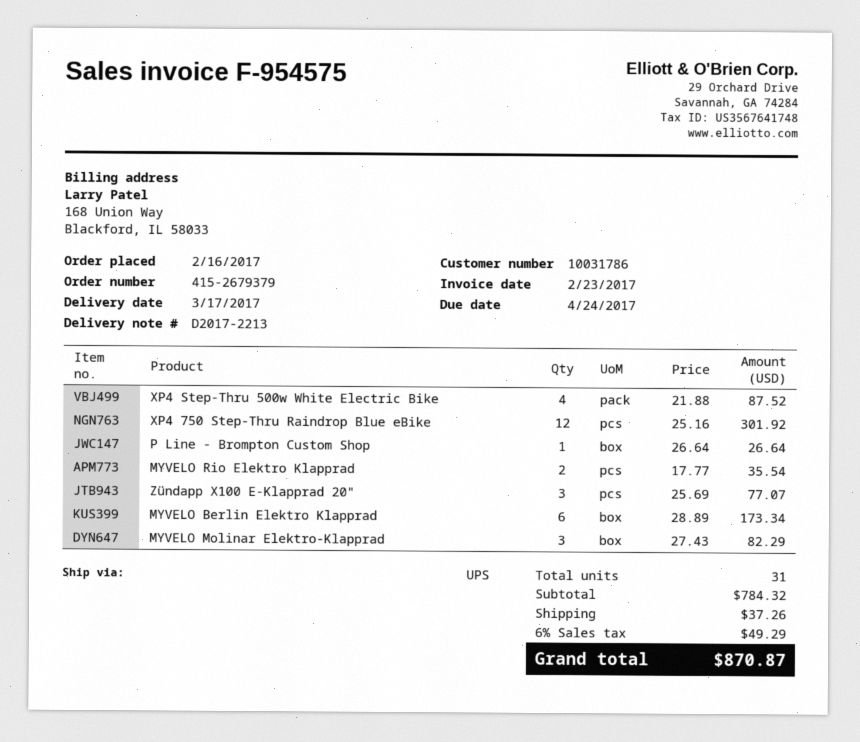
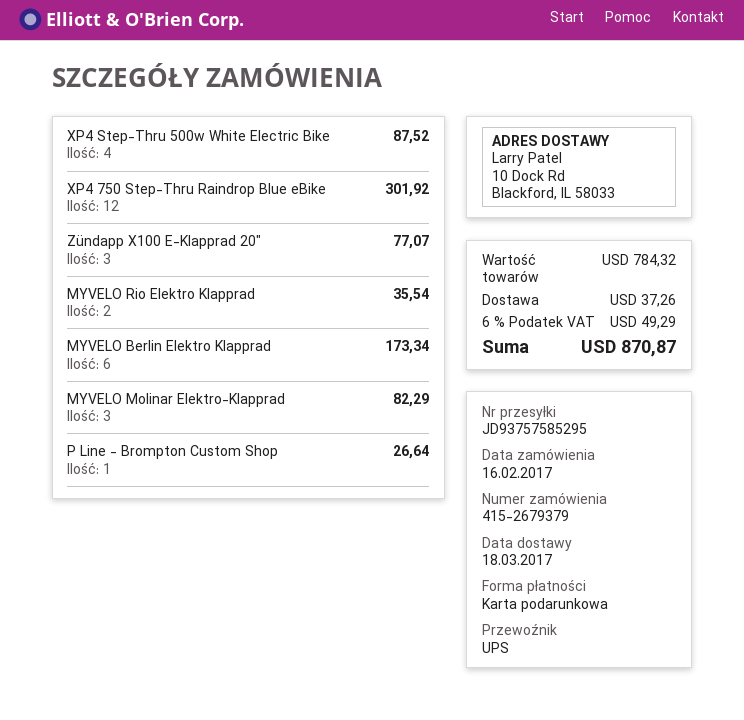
delivery date: 2017-03-17 -> 2017-03-18

